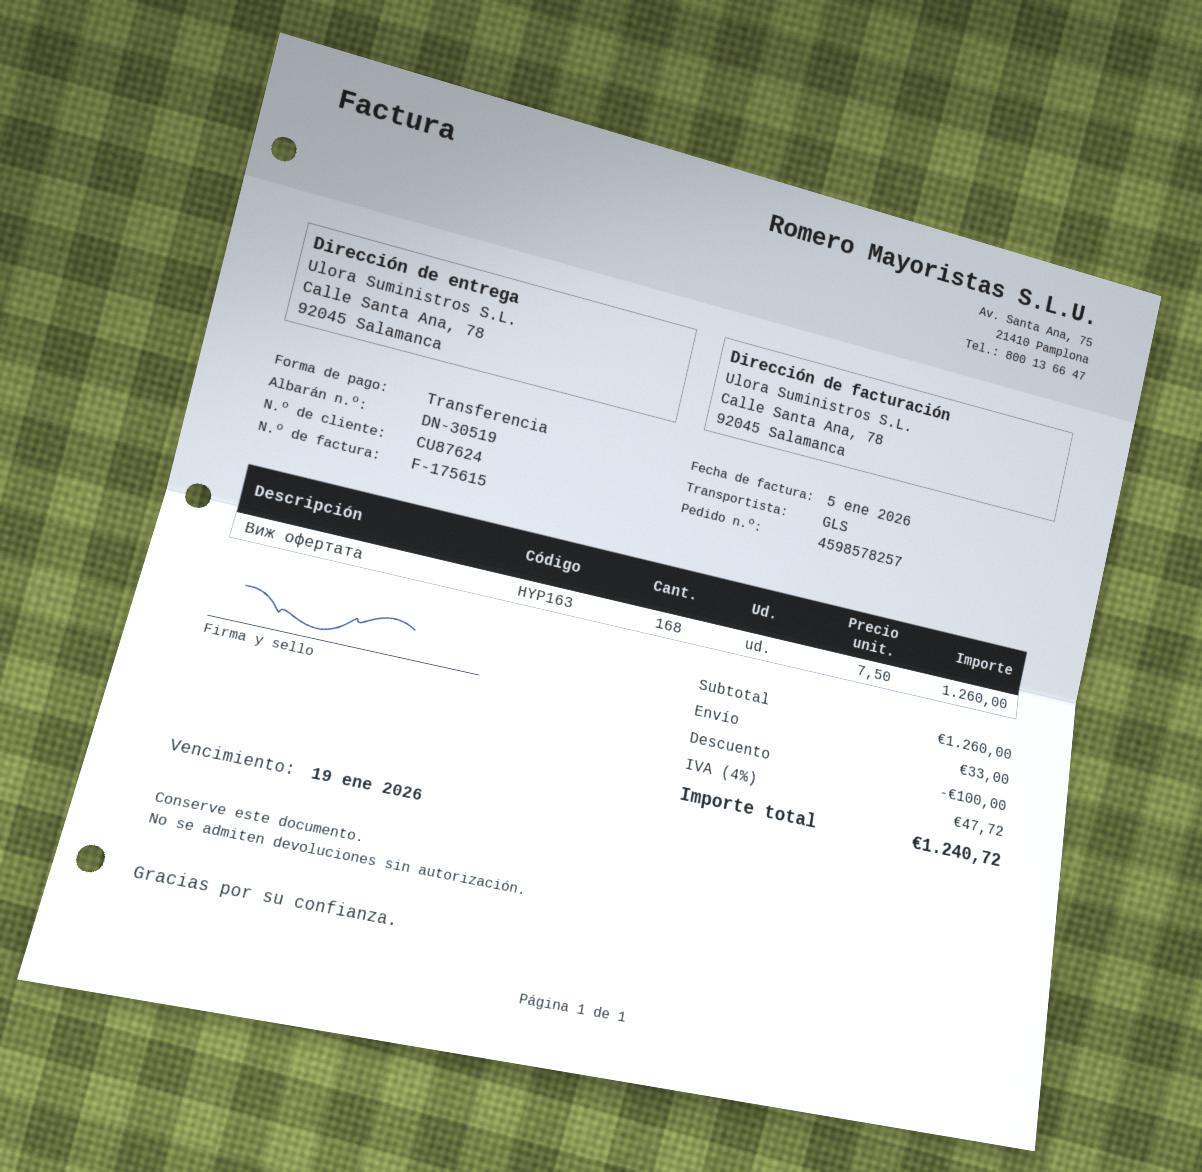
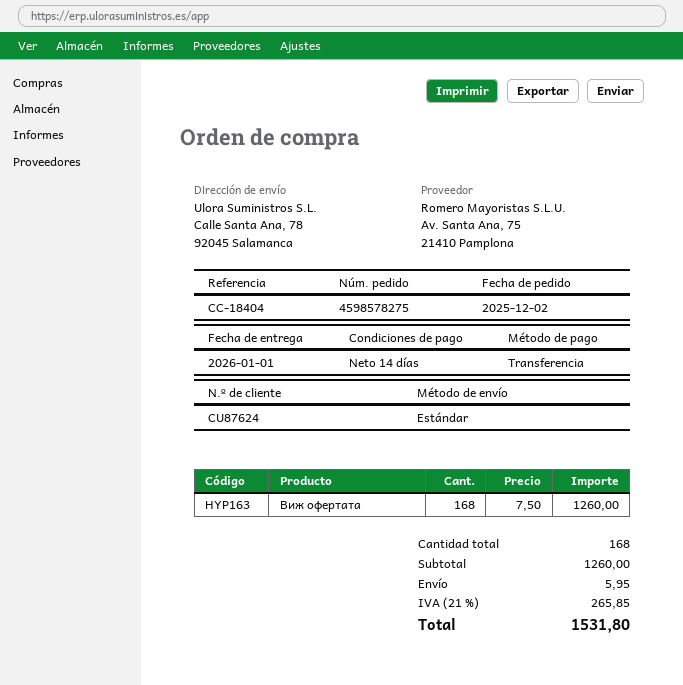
order number: 4598578257 -> 4598578275
shipping method: GLS -> standard
discount: 100.00 -> none
shipping: 33.00 -> 5.95
tax: 4% = 47.72 -> 21% = 265.85
total: 1240.72 -> 1531.80

